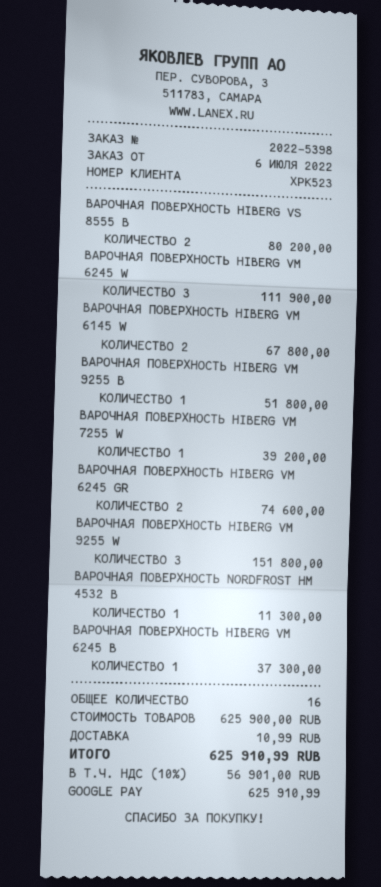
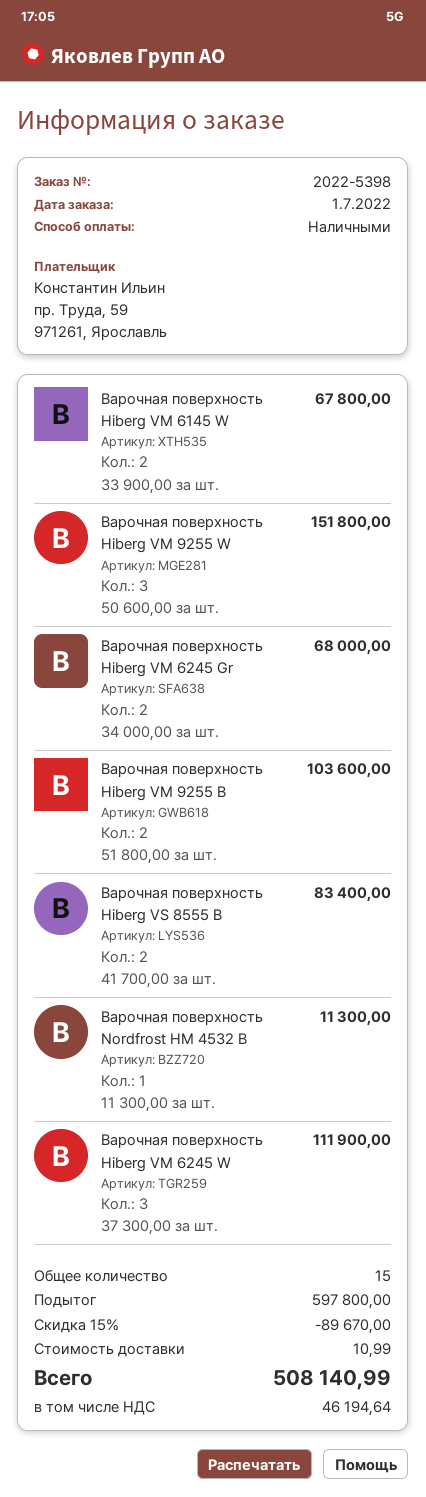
order date: 2022-07-06 -> 2022-07-01
payment method: Google Pay -> cash
ВАРОЧНАЯ ПОВЕРХНОСТЬ HIBERG VS 8555 B: 2 for 80200.00 -> 2 for 83400.00
ВАРОЧНАЯ ПОВЕРХНОСТЬ HIBERG VM 9255 B: 1 for 51800.00 -> 2 for 103600.00
ВАРОЧНАЯ ПОВЕРХНОСТЬ HIBERG VM 7255 W: 1 for 39200.00 -> none
ВАРОЧНАЯ ПОВЕРХНОСТЬ HIBERG VM 6245 GR: 2 for 74600.00 -> 2 for 68000.00
ВАРОЧНАЯ ПОВЕРХНОСТЬ HIBERG VM 6245 B: 1 for 37300.00 -> none
total quantity: 16 -> 15
subtotal: 625900.00 -> 597800.00
discount: none -> 15% = 89670.00
tax: 56901.00 -> 46194.64
total: 625910.99 -> 508140.99

